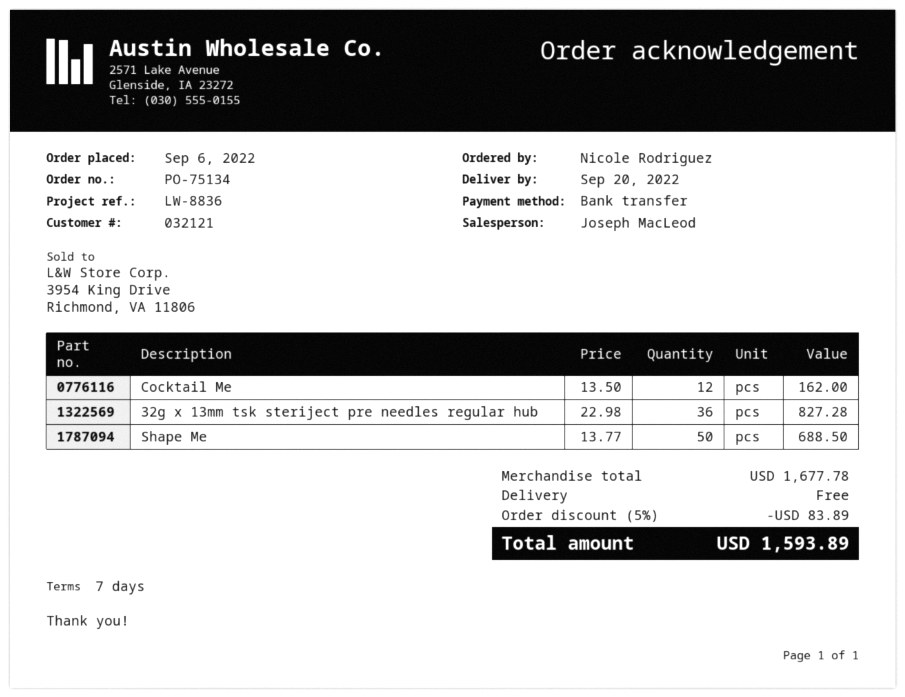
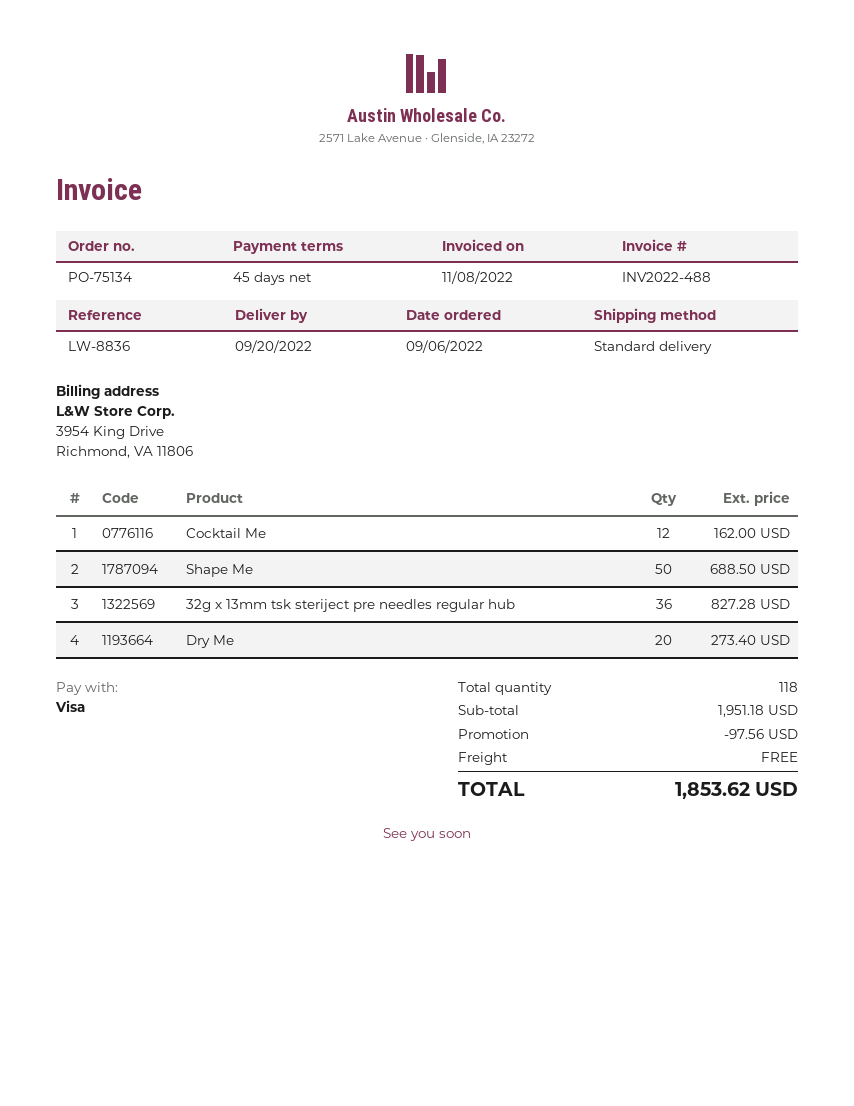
payment terms: 7 days -> 45 days
payment method: bank transfer -> Visa
Dry Me: none -> 20 for 273.40
subtotal: 1677.78 -> 1951.18
discount: 83.89 -> 97.56
total: 1593.89 -> 1853.62

